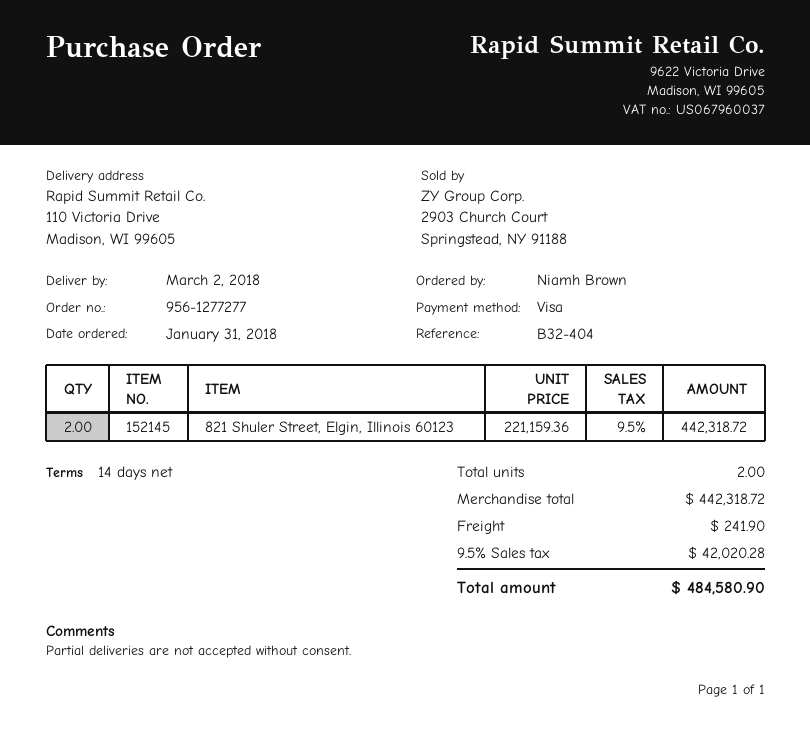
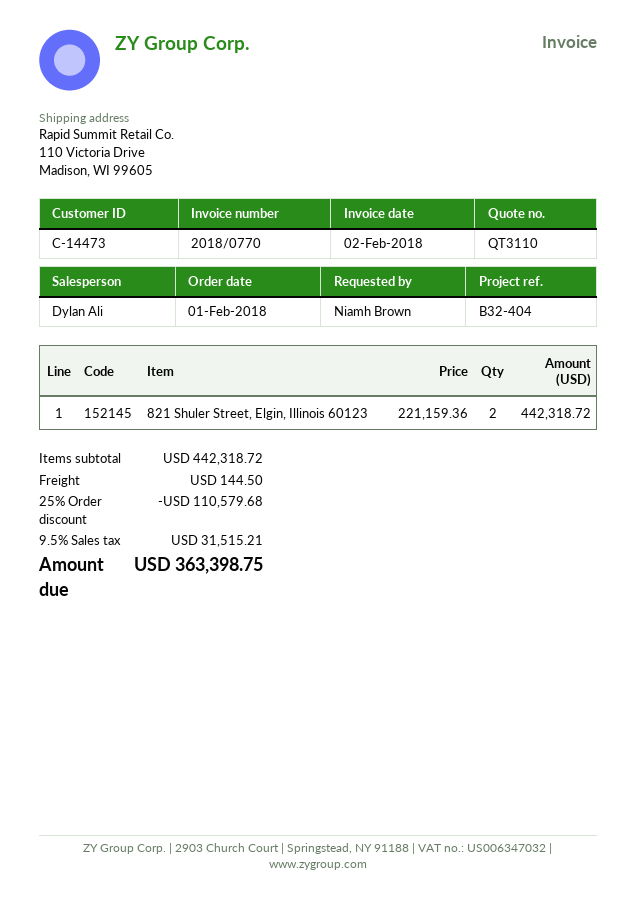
order date: 2018-01-31 -> 2018-02-01
discount: none -> 25% = 110579.68
shipping: 241.90 -> 144.50
tax: 9.5% = 42020.28 -> 9.5% = 31515.21
total: 484580.90 -> 363398.75

